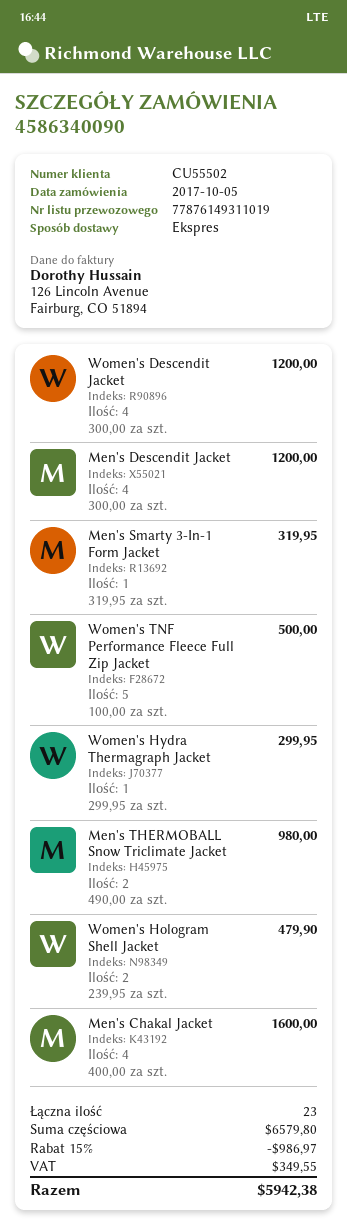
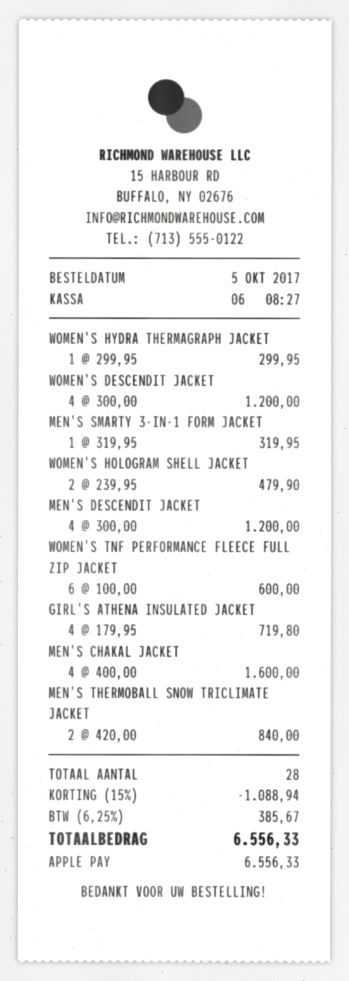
Women's TNF Performance Fleece Full Zip Jacket: 5 x 100.00 = 500.00 -> 6 x 100.00 = 600.00
Men's THERMOBALL Snow Triclimate Jacket: 2 x 490.00 = 980.00 -> 2 x 420.00 = 840.00
GIRL'S ATHENA INSULATED JACKET: none -> 4 x 179.95 = 719.80
total quantity: 23 -> 28
discount: 15% = 986.97 -> 15% = 1088.94
tax: 349.55 -> 385.67
total: 5942.38 -> 6556.33

